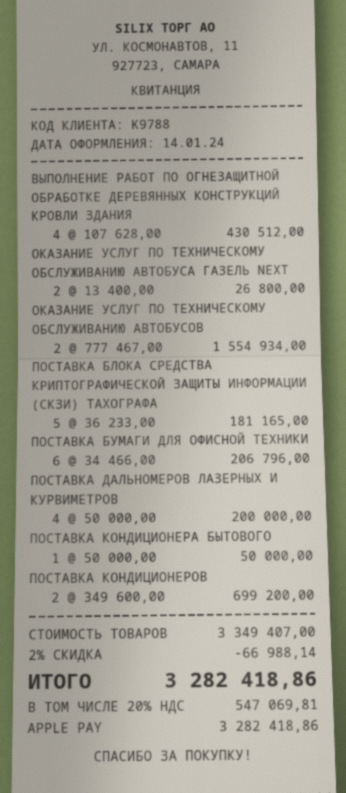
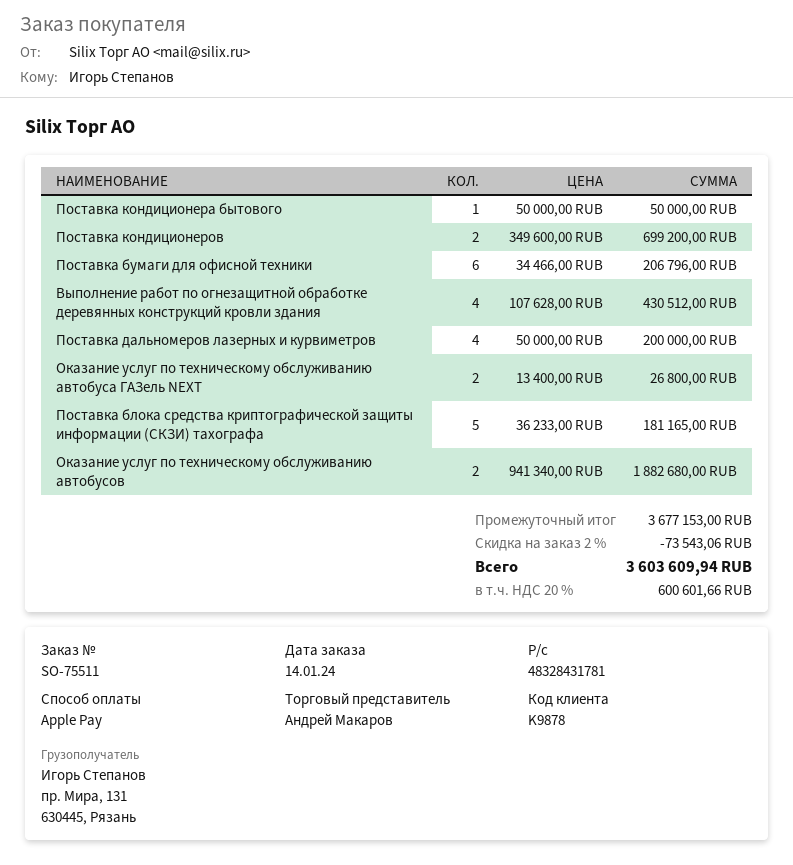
customer number: K9788 -> K9878
ОКАЗАНИЕ УСЛУГ ПО ТЕХНИЧЕСКОМУ ОБСЛУЖИВАНИЮ АВТОБУСОВ: 2 x 777467.00 = 1554934.00 -> 2 x 941340.00 = 1882680.00
subtotal: 3349407.00 -> 3677153.00
discount: 2% = 66988.14 -> 2% = 73543.06
tax: 20% = 547069.81 -> 20% = 600601.66
total: 3282418.86 -> 3603609.94

